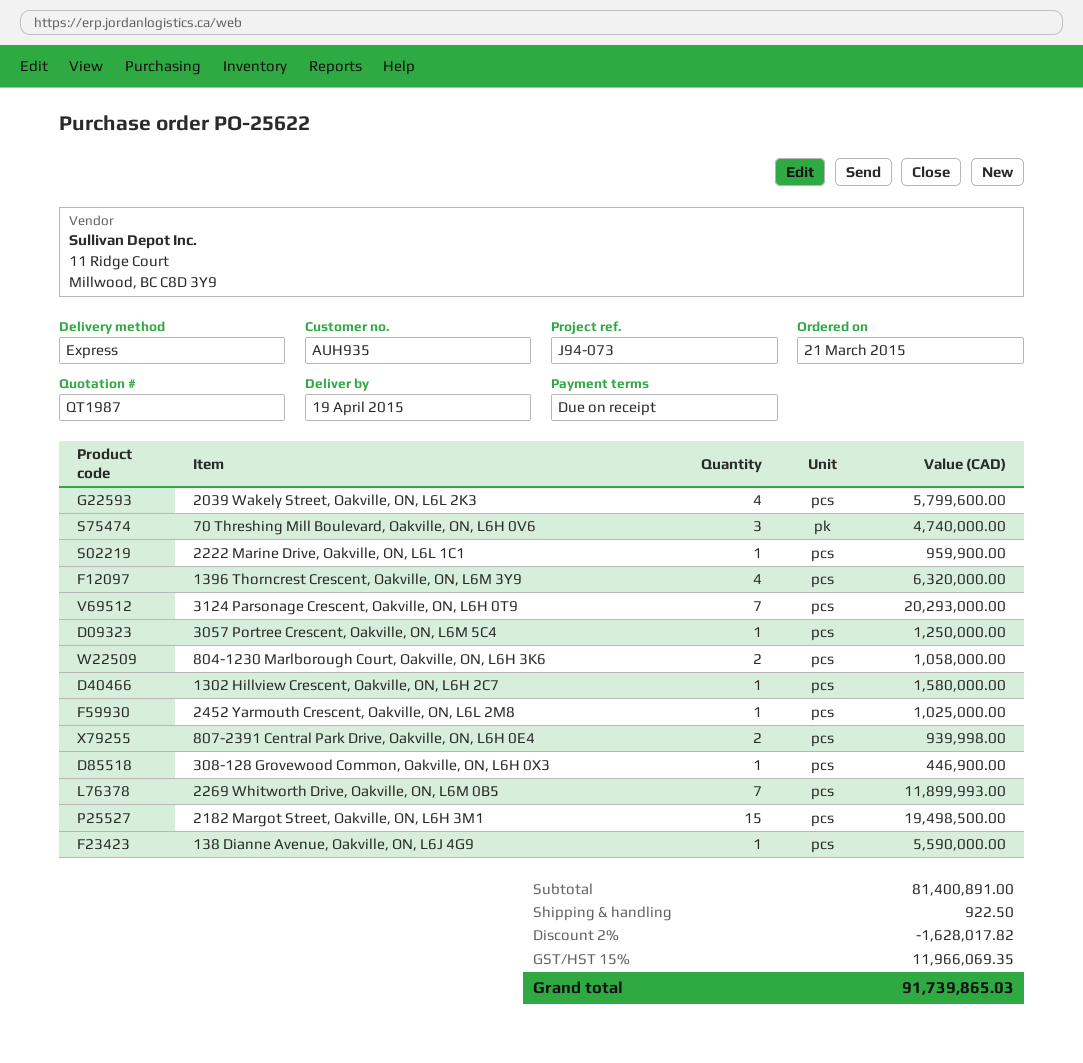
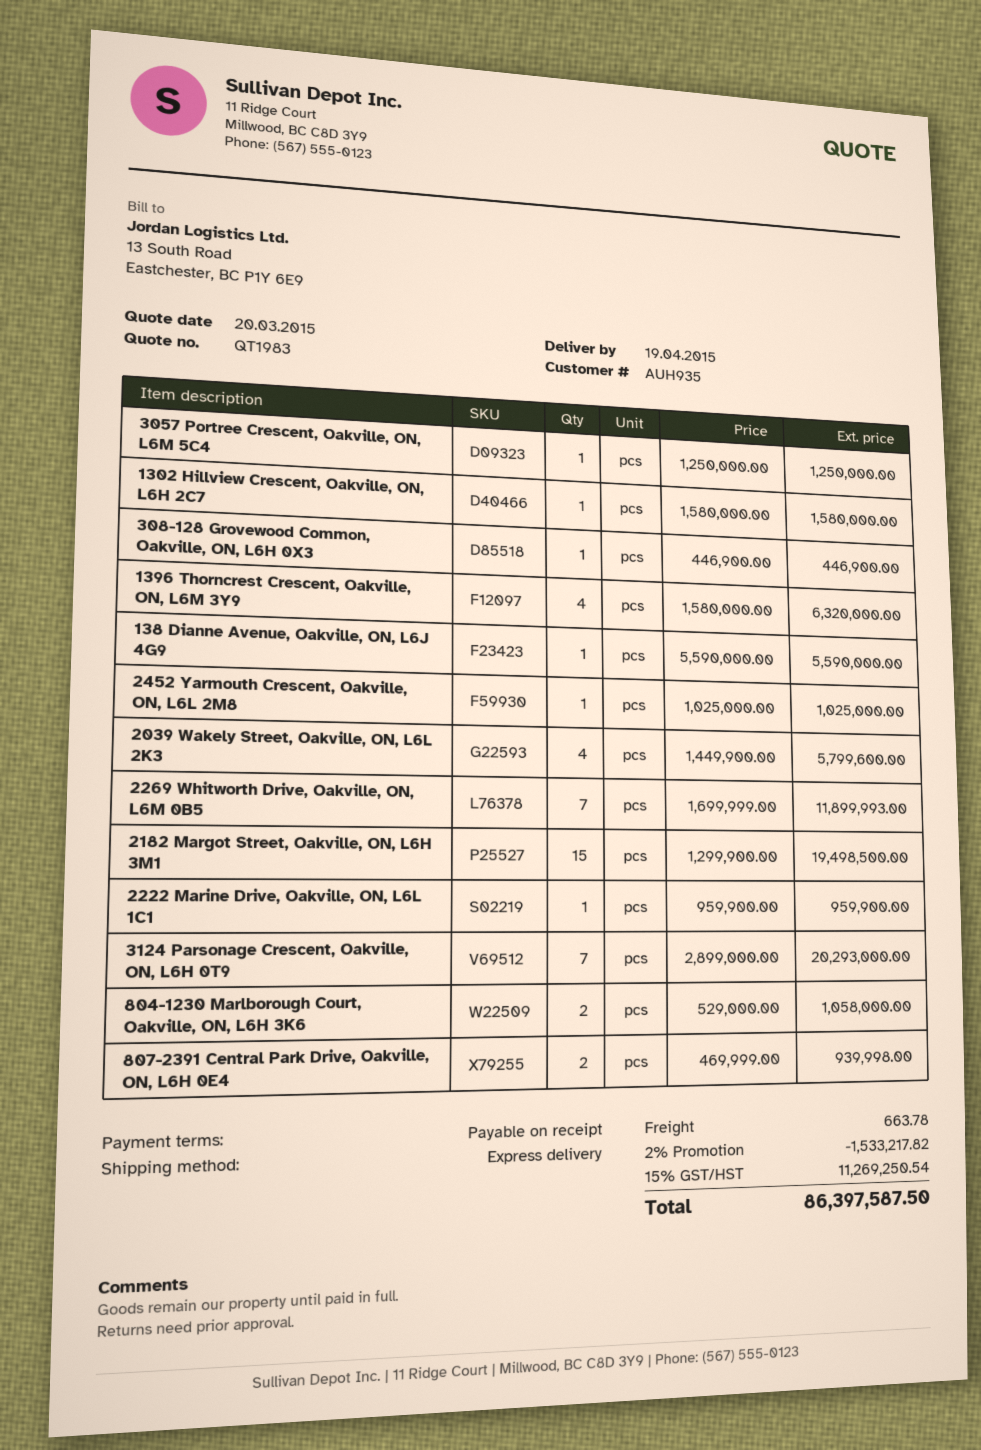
quote number: QT1987 -> QT1983
70 Threshing Mill Boulevard, Oakville, ON, L6H 0V6: 3 for 4740000.00 -> none
discount: 2% = 1628017.82 -> 2% = 1533217.82
shipping: 922.50 -> 663.78
tax: 15% = 11966069.35 -> 15% = 11269250.54
total: 91739865.03 -> 86397587.50

